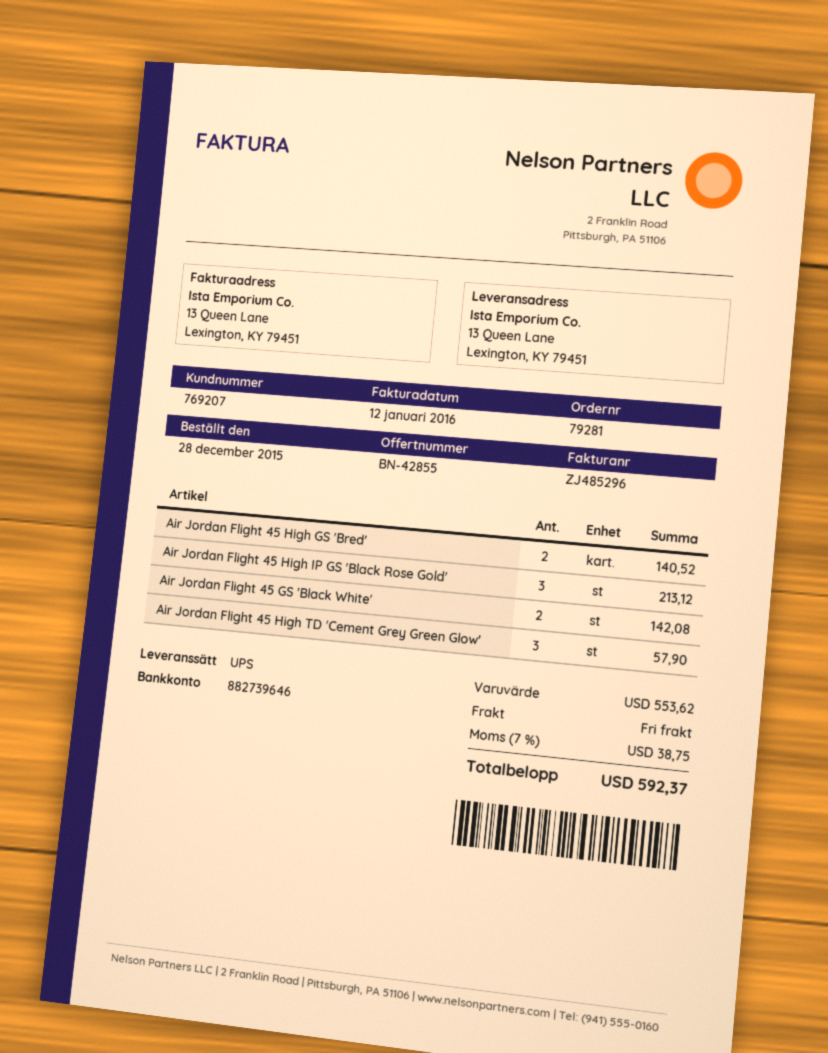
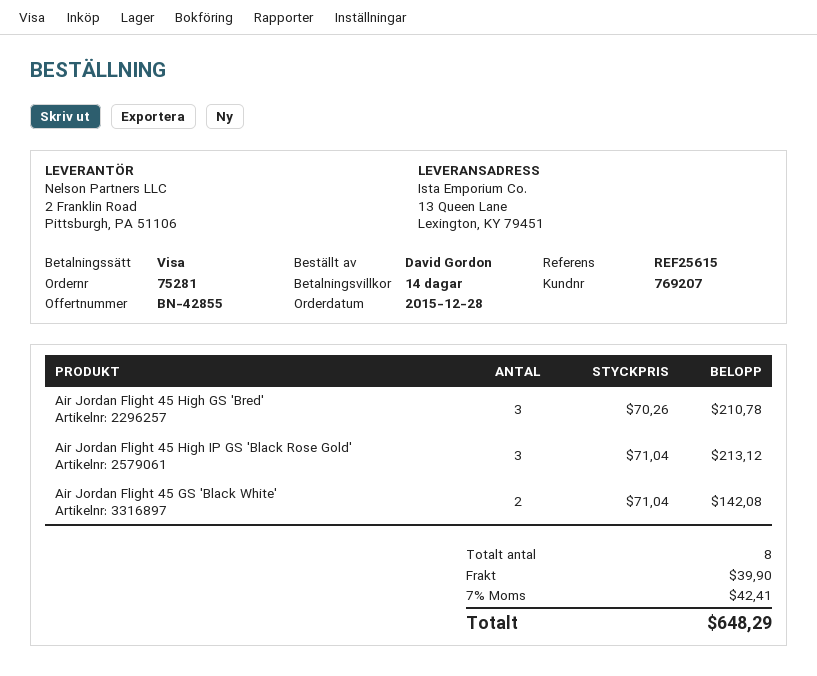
order number: 79281 -> 75281
Air Jordan Flight 45 High GS 'Bred': 2 for 140.52 -> 3 for 210.78
Air Jordan Flight 45 High TD 'Cement Grey Green Glow': 3 for 57.90 -> none
shipping: 0.00 -> 39.90
tax: 7% = 38.75 -> 7% = 42.41
total: 592.37 -> 648.29

